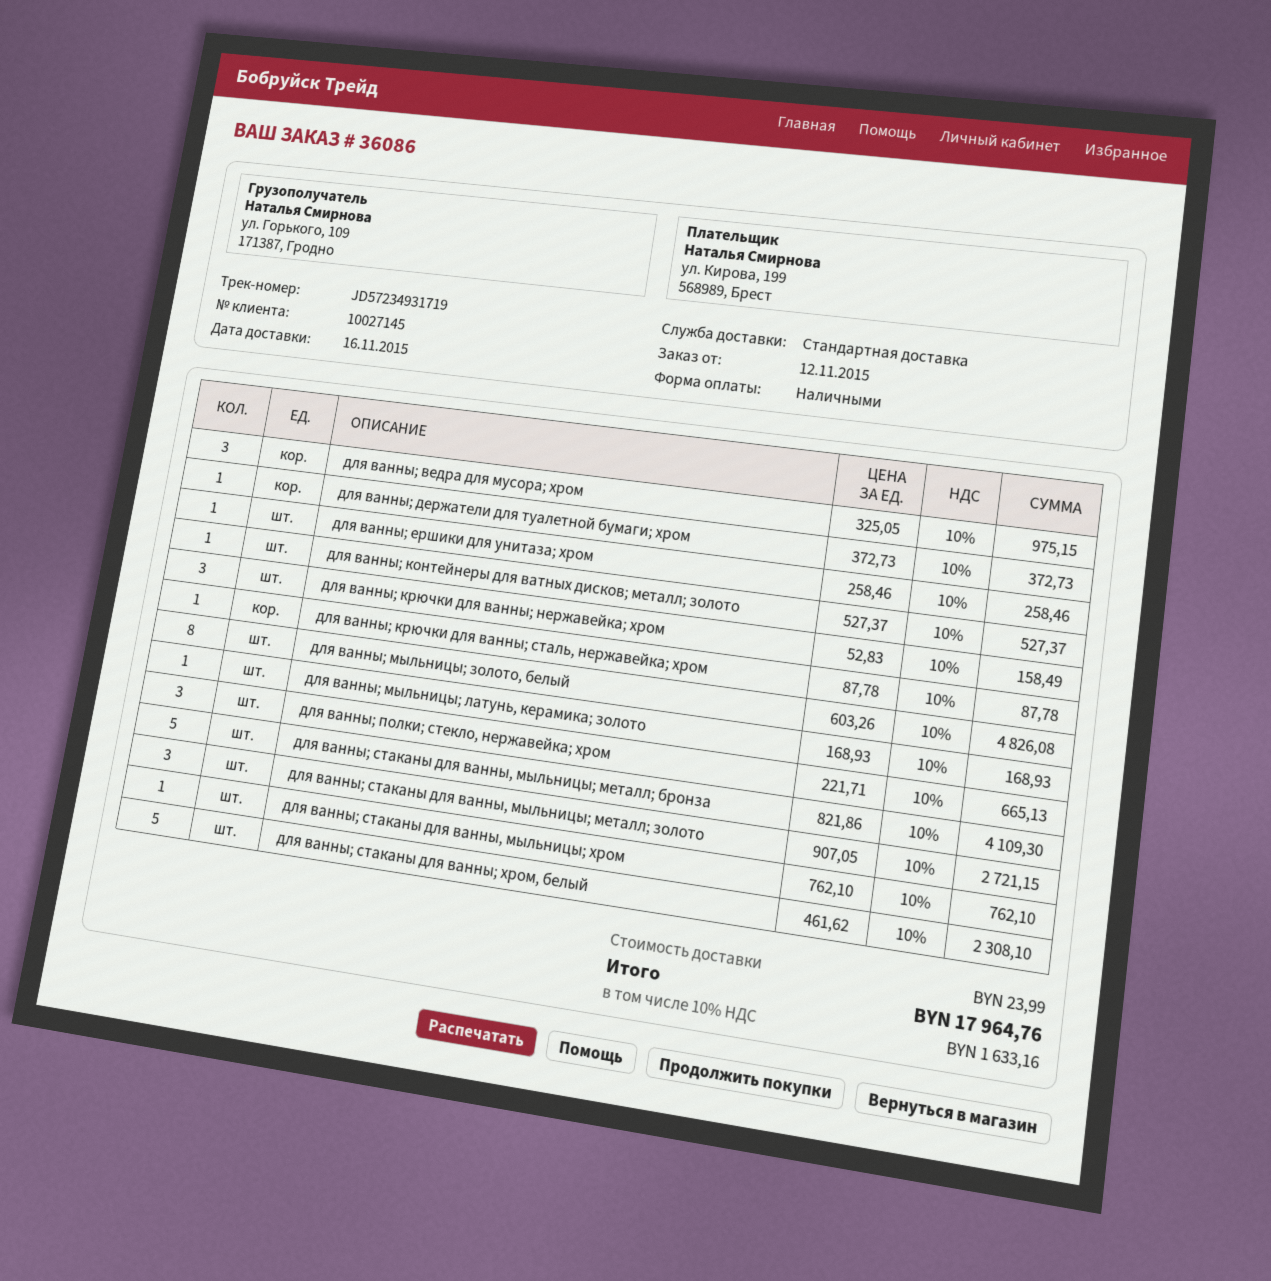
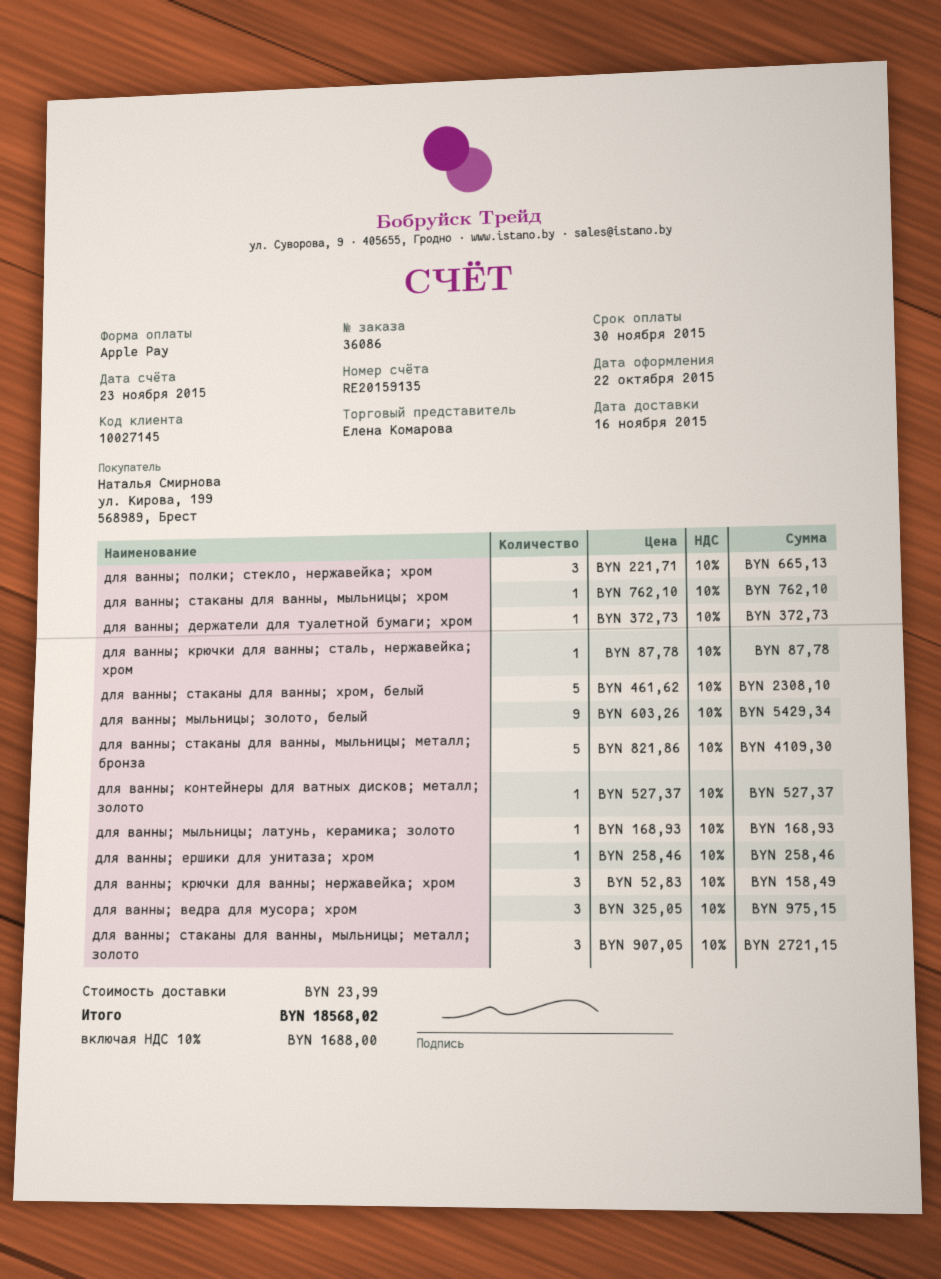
order date: 2015-11-12 -> 2015-10-22
payment method: cash -> Apple Pay
для ванны; мыльницы; золото, белый: 8 x 603.26 = 4826.08 -> 9 x 603.26 = 5429.34
tax: 10% = 1633.16 -> 10% = 1688.00
total: 17964.76 -> 18568.02

